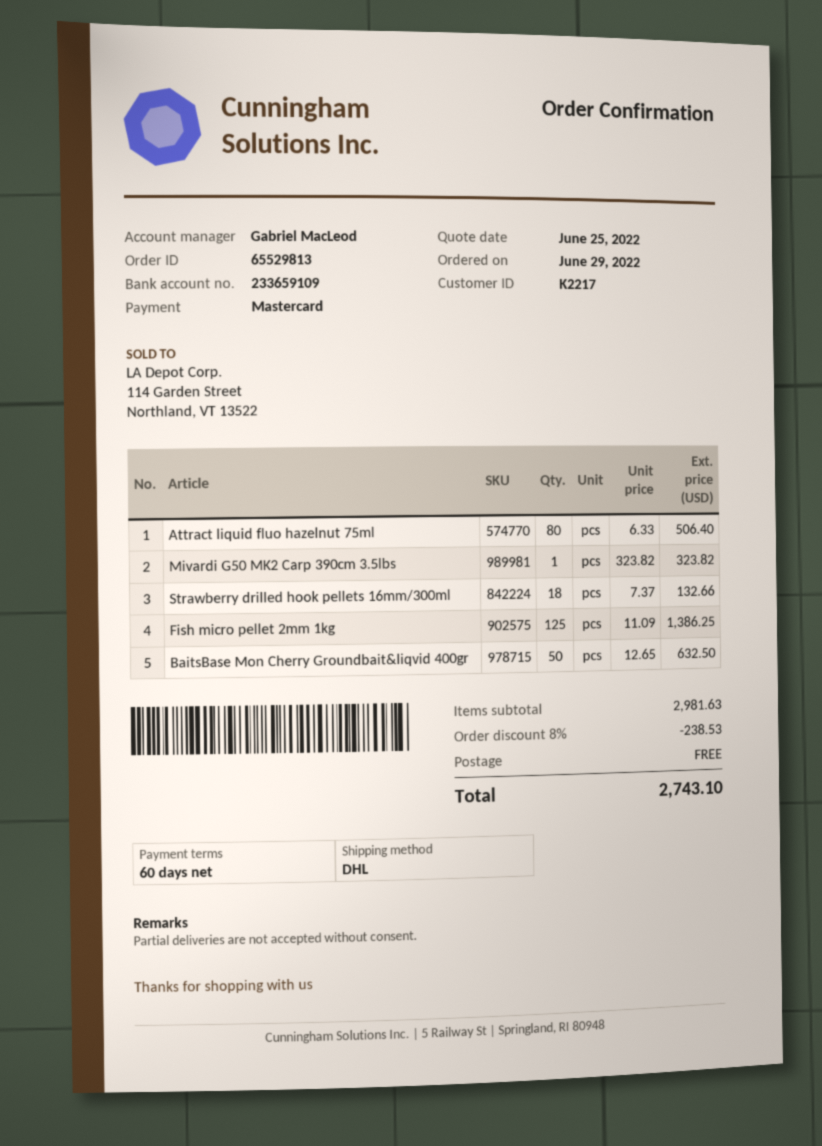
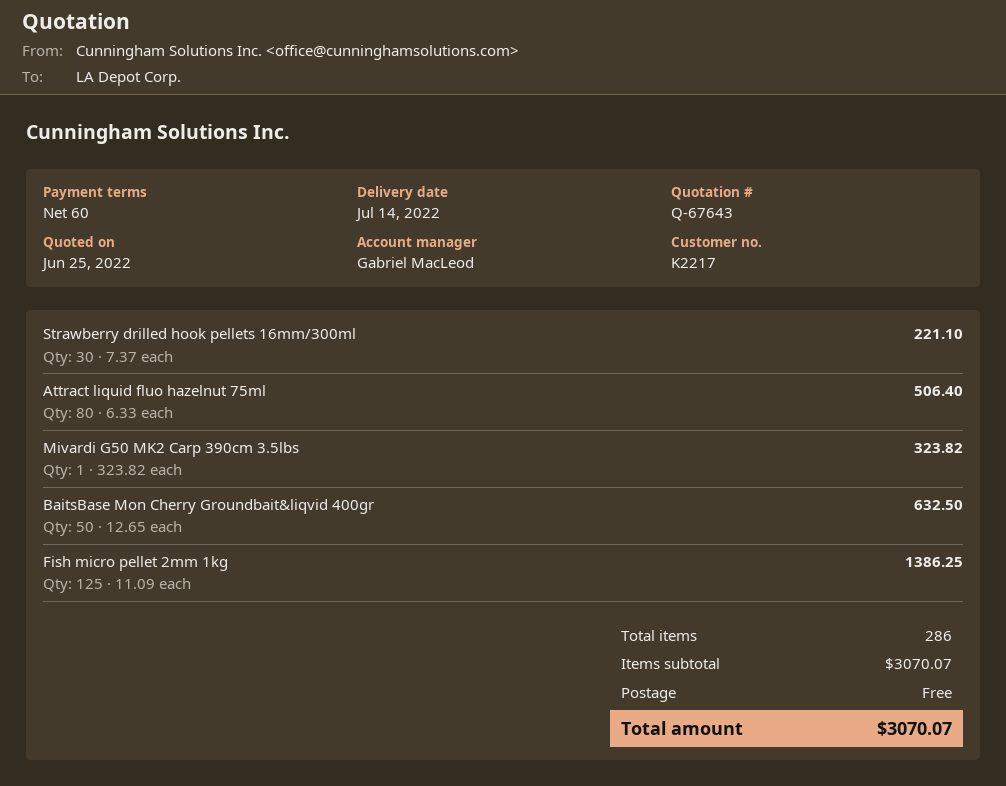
Strawberry drilled hook pellets 16mm/300ml: 18 x 7.37 = 132.66 -> 30 x 7.37 = 221.10
subtotal: 2981.63 -> 3070.07
discount: 8% = 238.53 -> none
total: 2743.10 -> 3070.07

